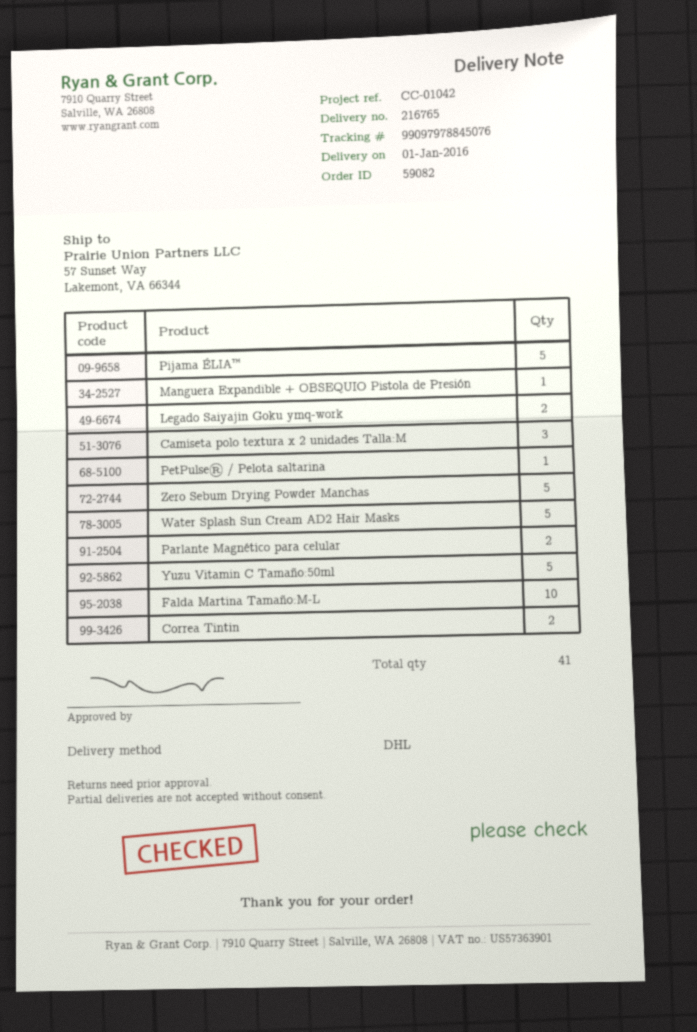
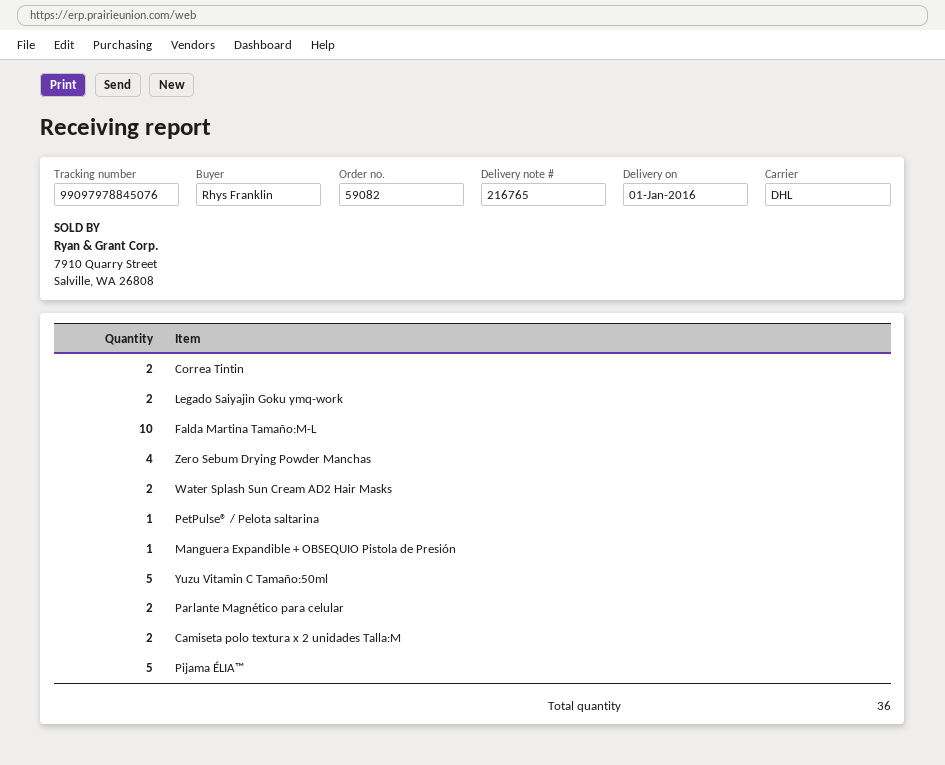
Camiseta polo textura x 2 unidades Talla:M: 3 -> 2
Zero Sebum Drying Powder Manchas: 5 -> 4
Water Splash Sun Cream AD2 Hair Masks: 5 -> 2
total quantity: 41 -> 36

